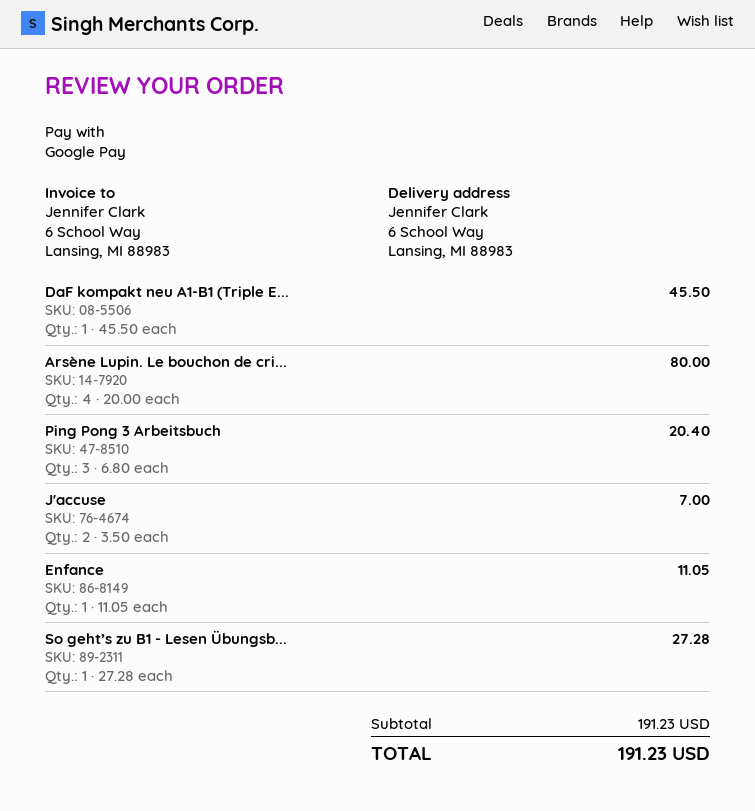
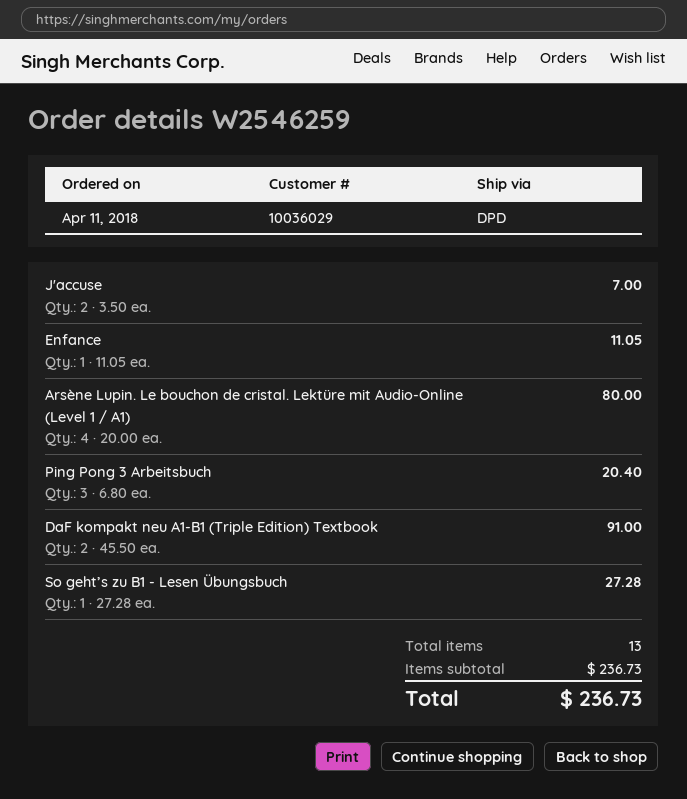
DaF kompakt neu A1-B1 (Triple E...: 1 x 45.50 = 45.50 -> 2 x 45.50 = 91.00
subtotal: 191.23 -> 236.73
total: 191.23 -> 236.73

